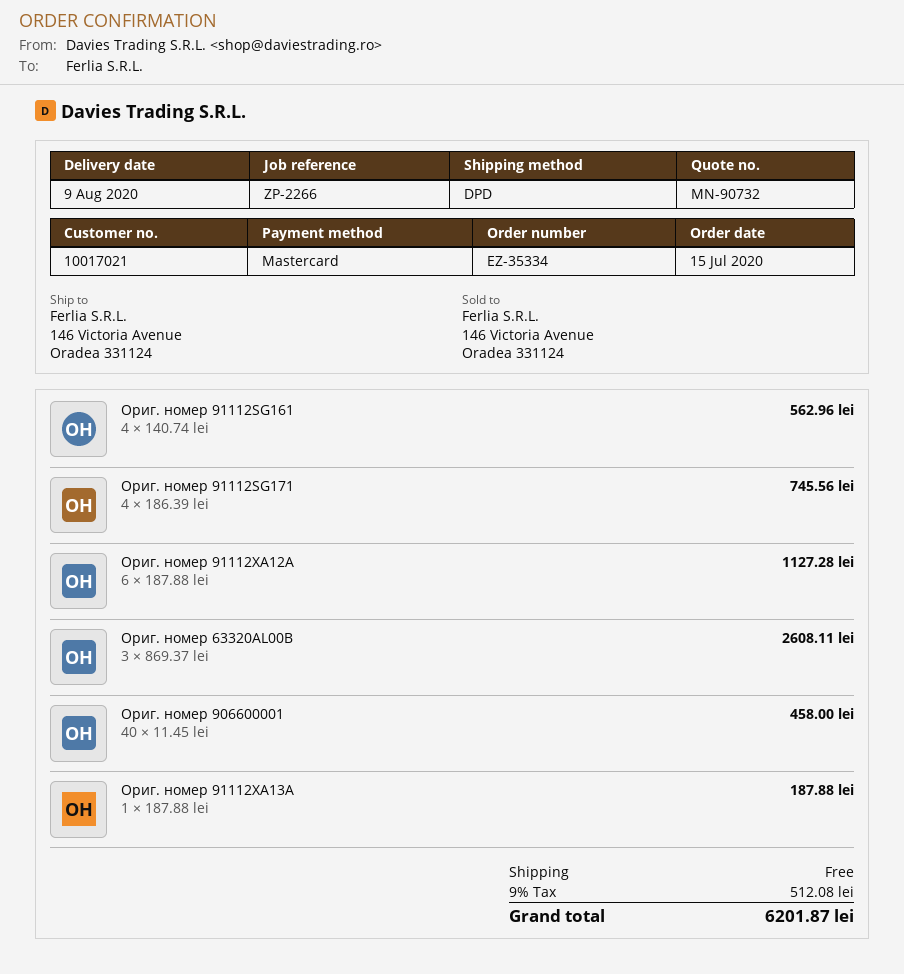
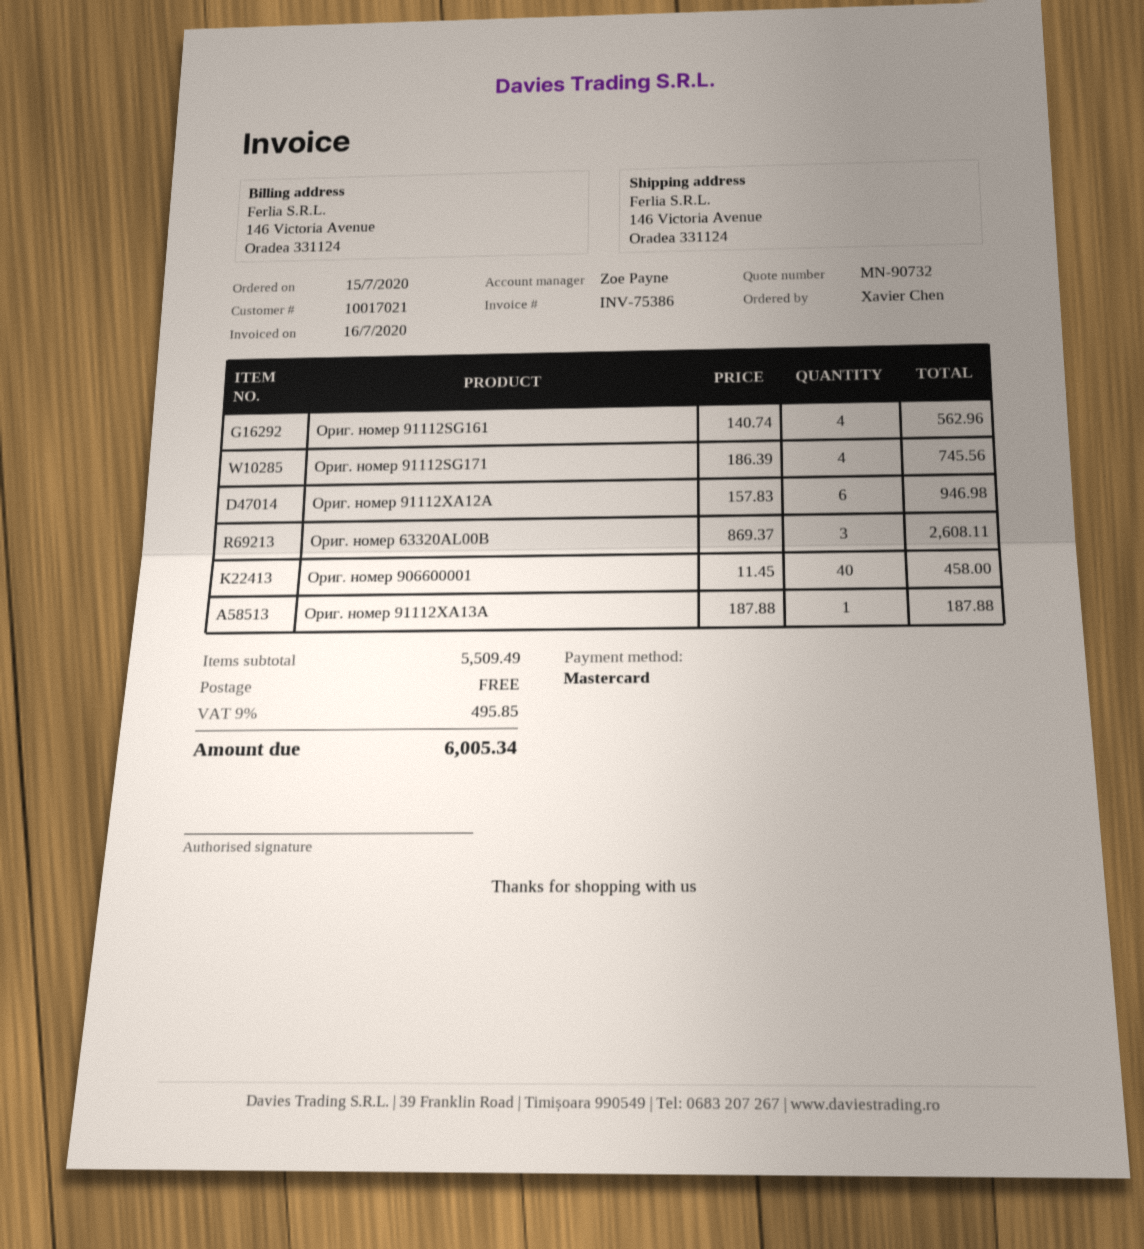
Ориг. номер 91112XA12A: 6 x 187.88 = 1127.28 -> 6 x 157.83 = 946.98
tax: 9% = 512.08 -> 9% = 495.85
total: 6201.87 -> 6005.34

